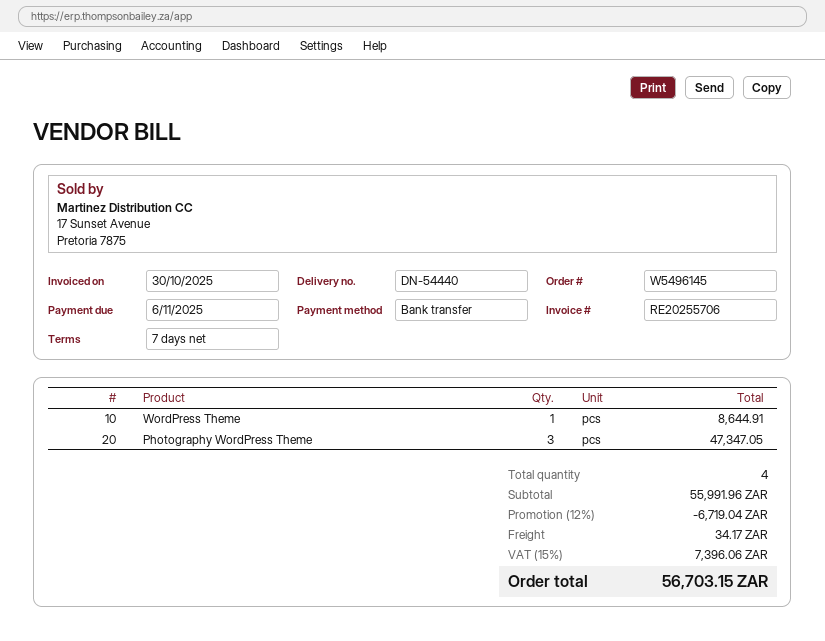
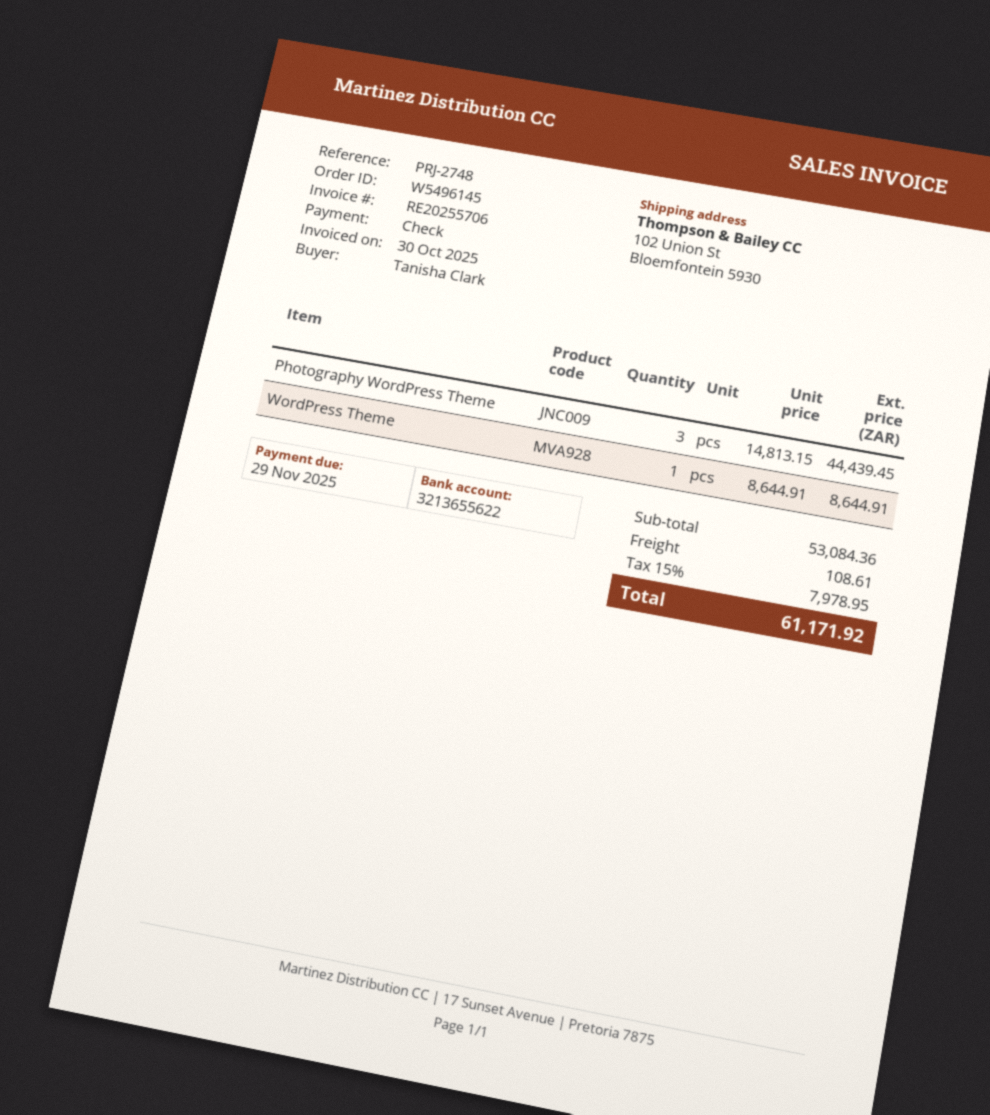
due date: 2025-11-06 -> 2025-11-29
payment method: bank transfer -> cheque
Photography WordPress Theme: 3 for 47347.05 -> 3 for 44439.45
subtotal: 55991.96 -> 53084.36
discount: 12% = 6719.04 -> none
shipping: 34.17 -> 108.61
tax: 15% = 7396.06 -> 15% = 7978.95
total: 56703.15 -> 61171.92

